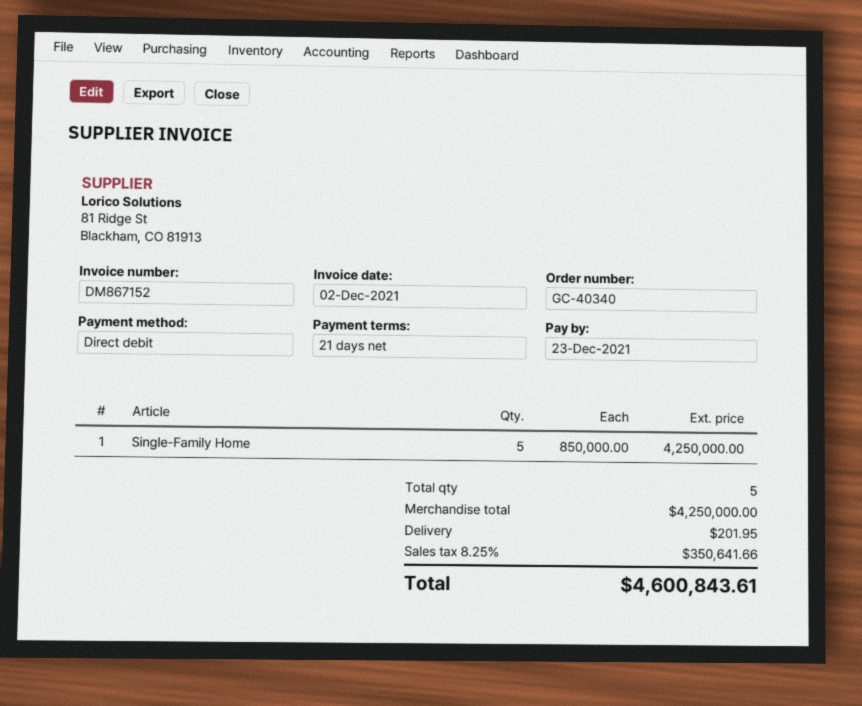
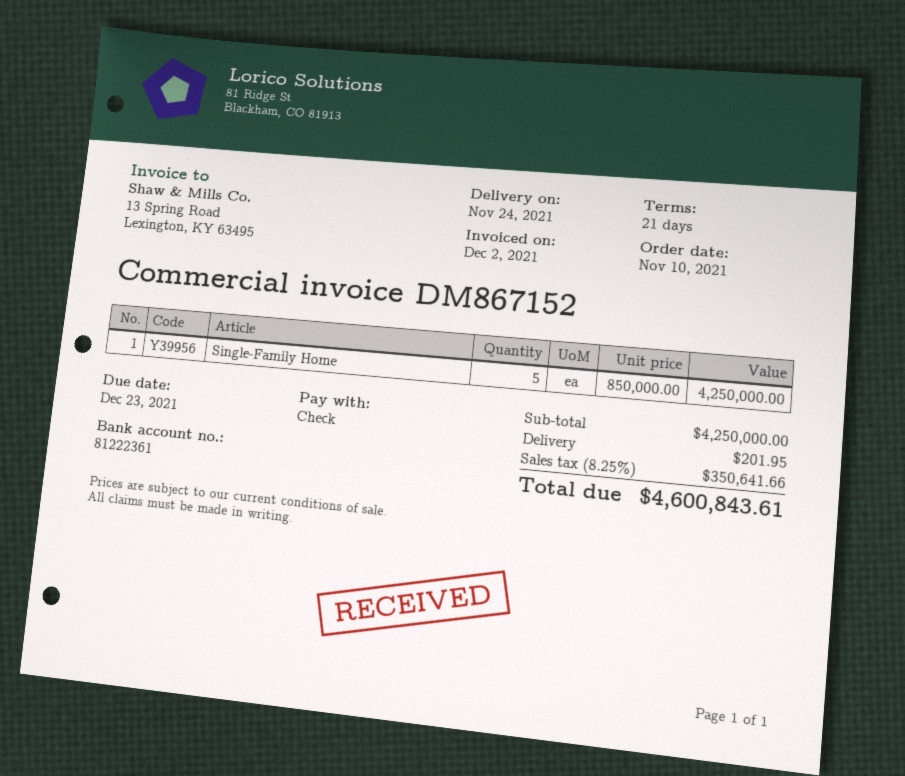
payment method: direct debit -> cheque

